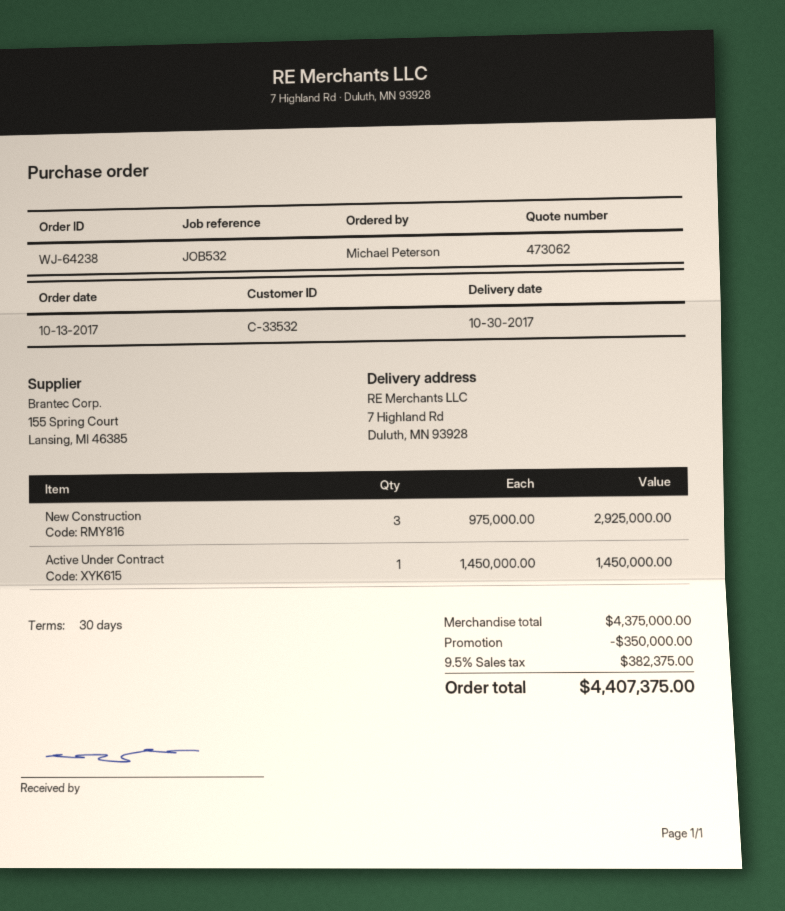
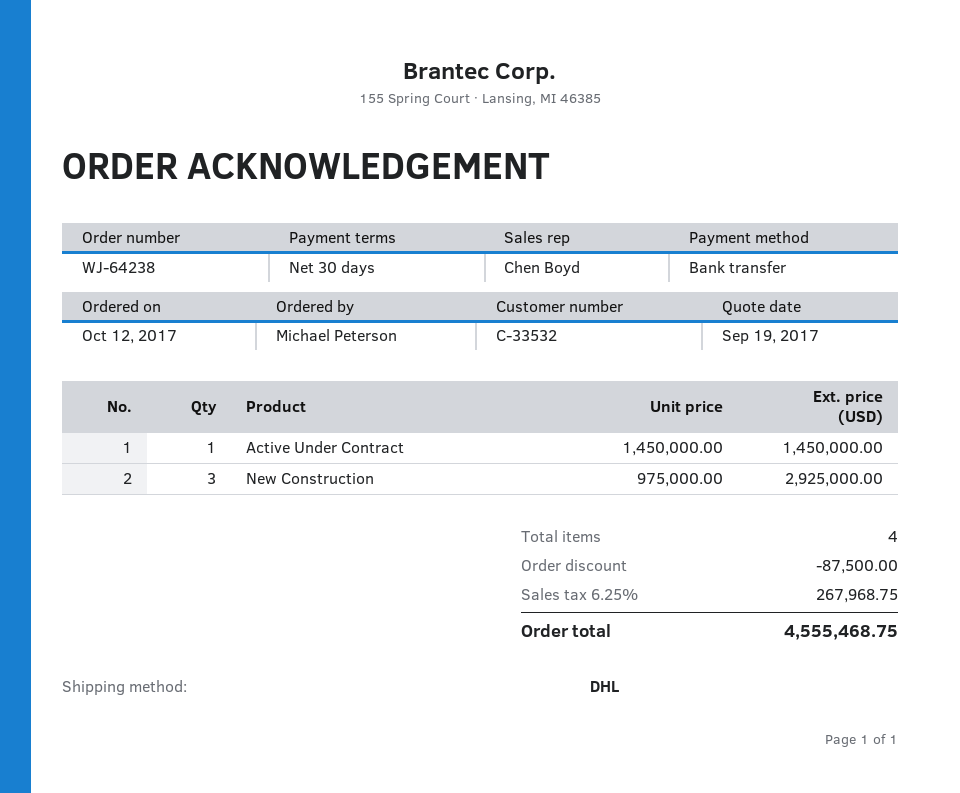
order date: 2017-10-13 -> 2017-10-12
discount: 350000.00 -> 87500.00
tax: 9.5% = 382375.00 -> 6.25% = 267968.75
total: 4407375.00 -> 4555468.75

